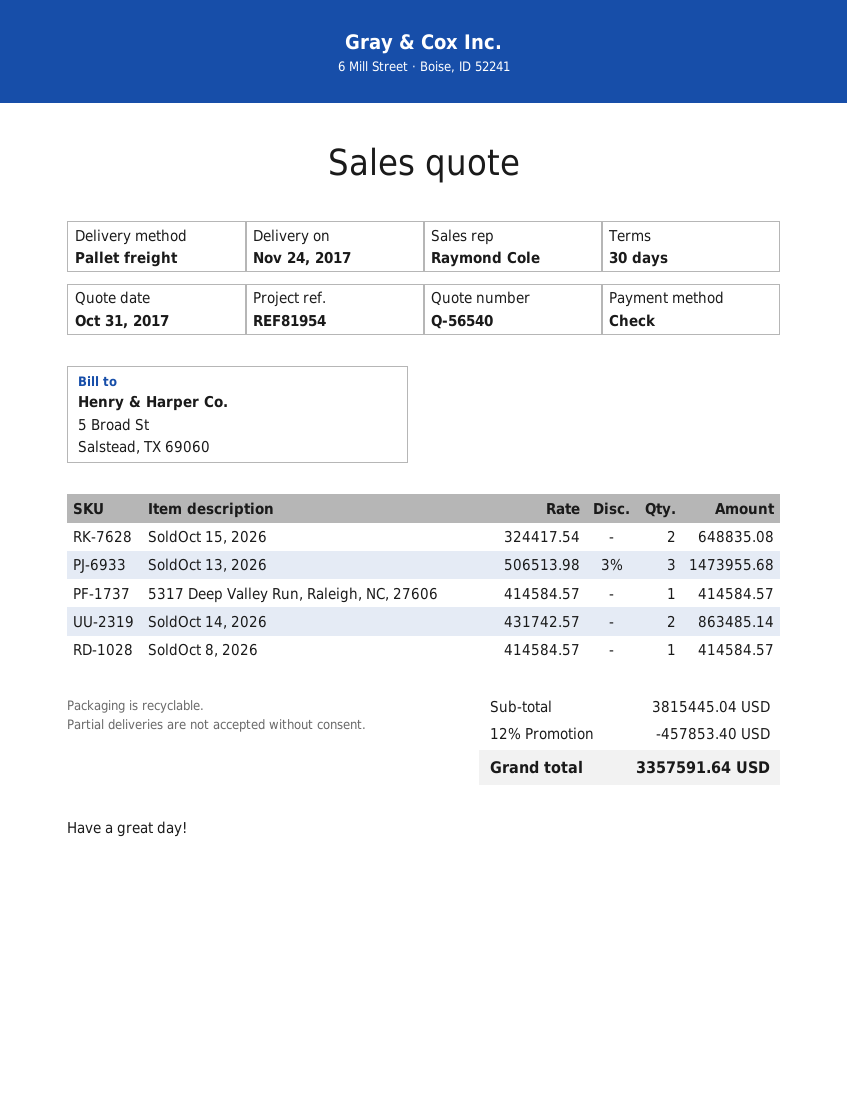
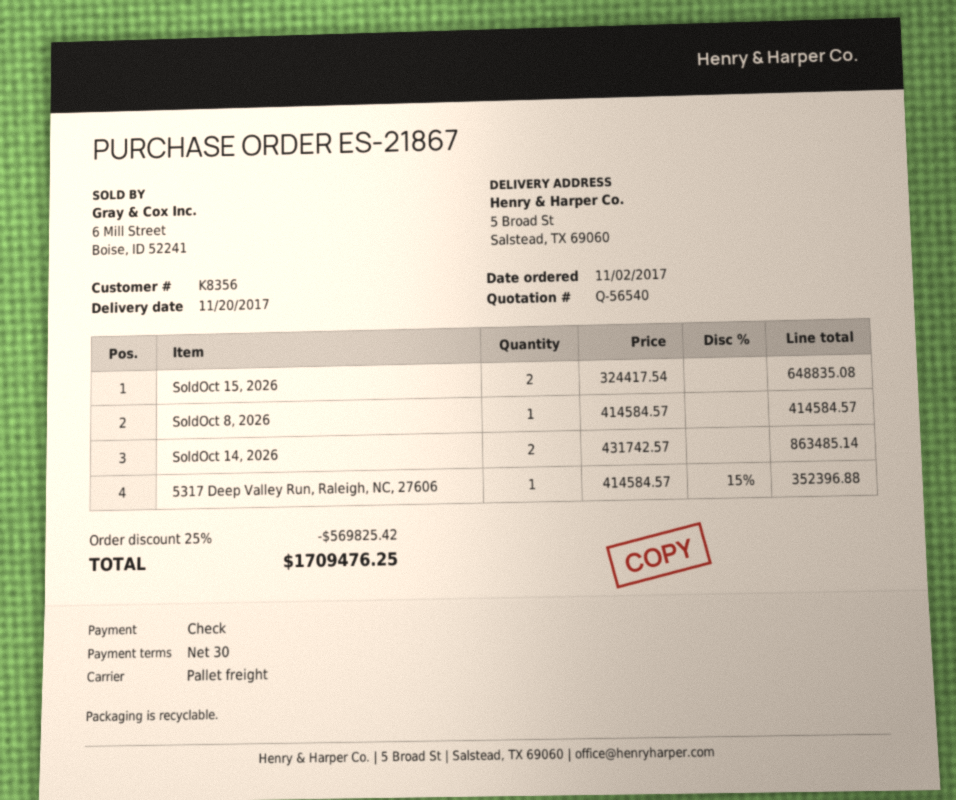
delivery date: 2017-11-24 -> 2017-11-20
SoldOct 13, 2026: 3 x 506513.98 - 3% = 1473955.68 -> none
5317 Deep Valley Run, Raleigh, NC, 27606: 1 x 414584.57 = 414584.57 -> 1 x 414584.57 - 15% = 352396.88
discount: 12% = 457853.40 -> 25% = 569825.42
total: 3357591.64 -> 1709476.25

